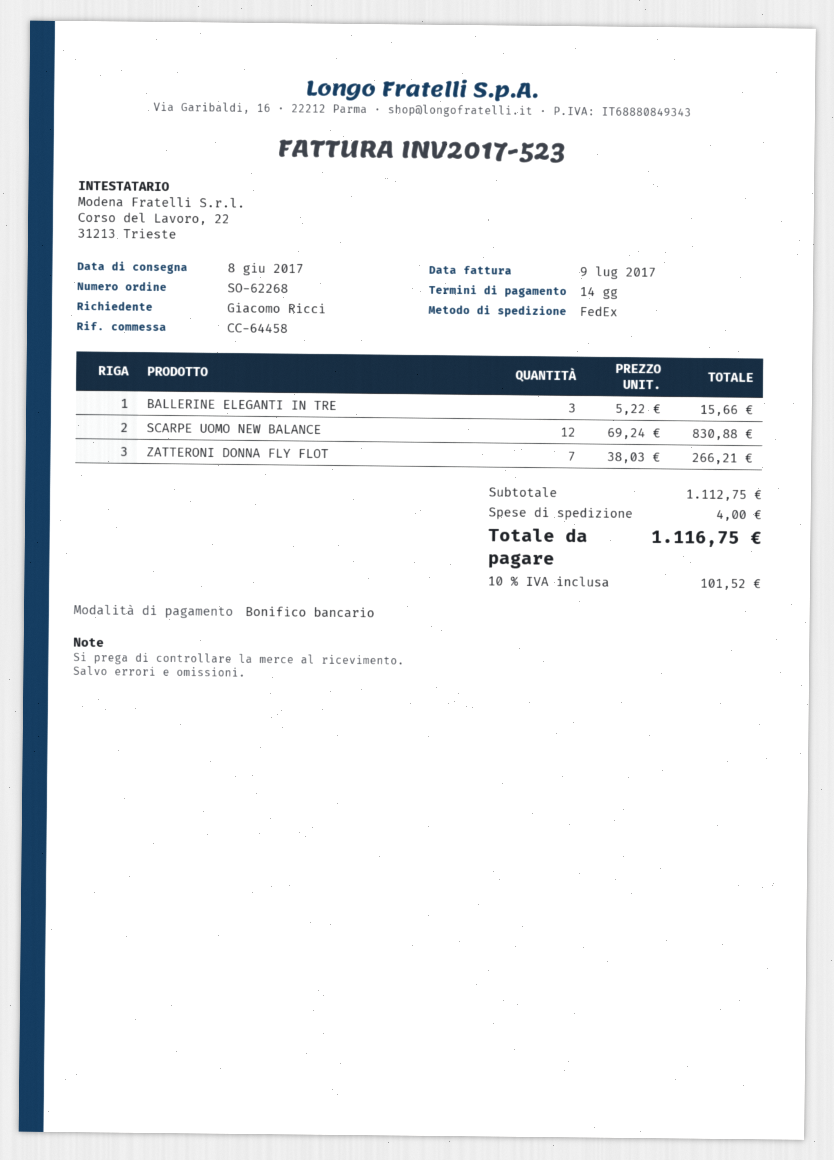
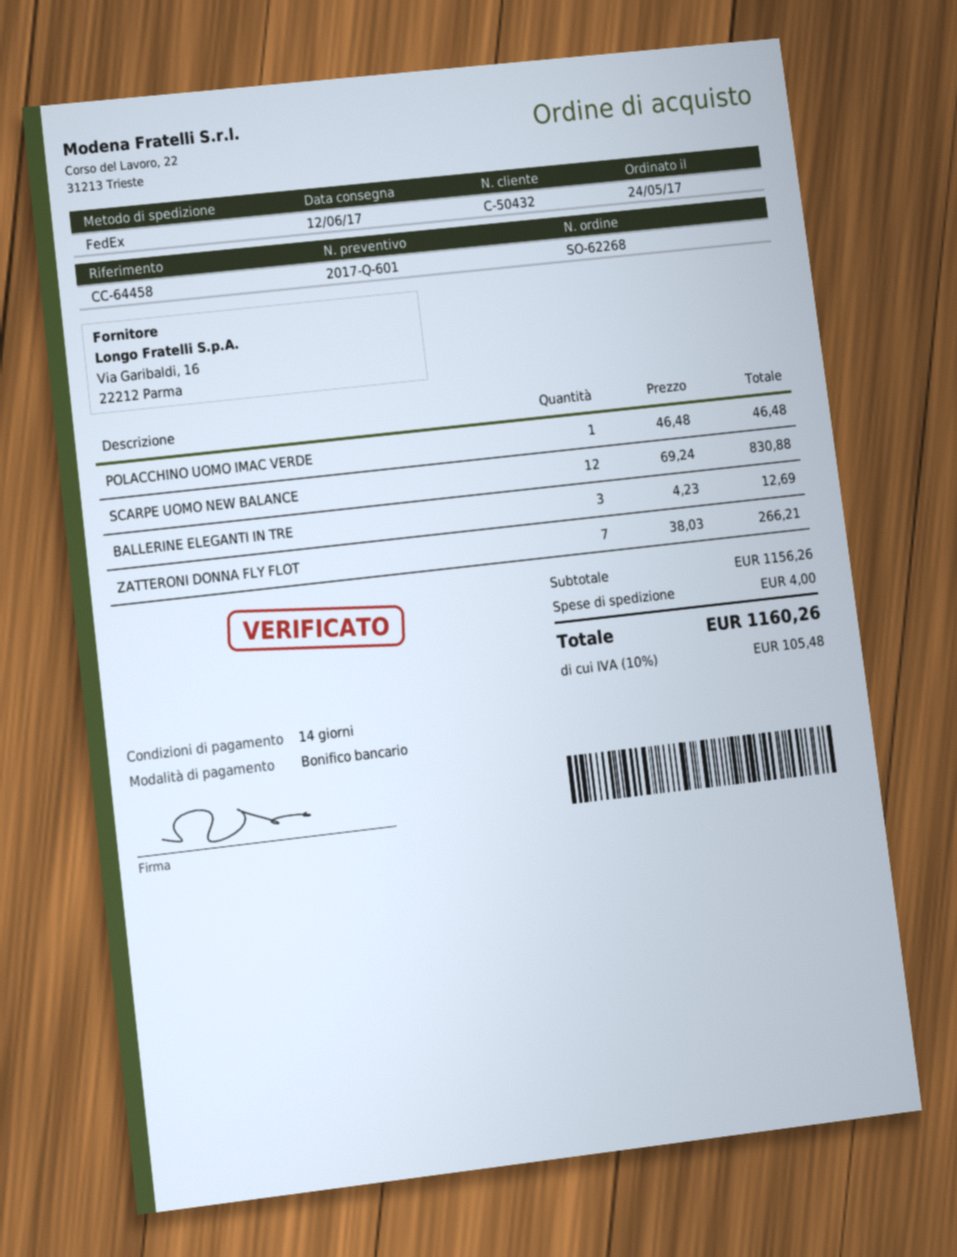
delivery date: 2017-06-08 -> 2017-06-12
BALLERINE ELEGANTI IN TRE: 3 x 5.22 = 15.66 -> 3 x 4.23 = 12.69
POLACCHINO UOMO IMAC VERDE: none -> 1 x 46.48 = 46.48
subtotal: 1112.75 -> 1156.26
tax: 10% = 101.52 -> 10% = 105.48
total: 1116.75 -> 1160.26

